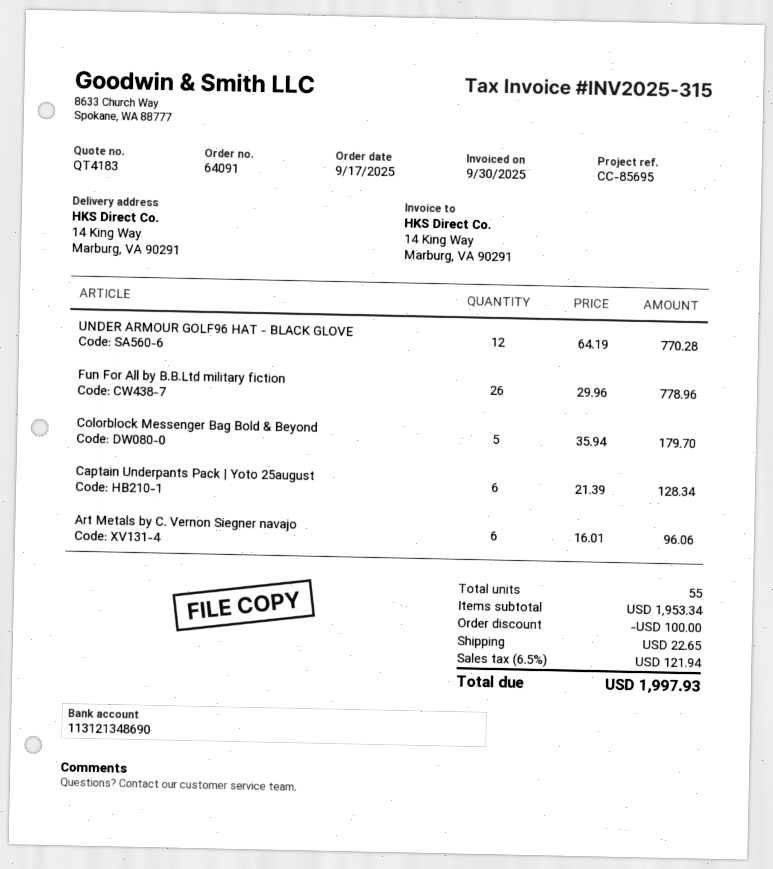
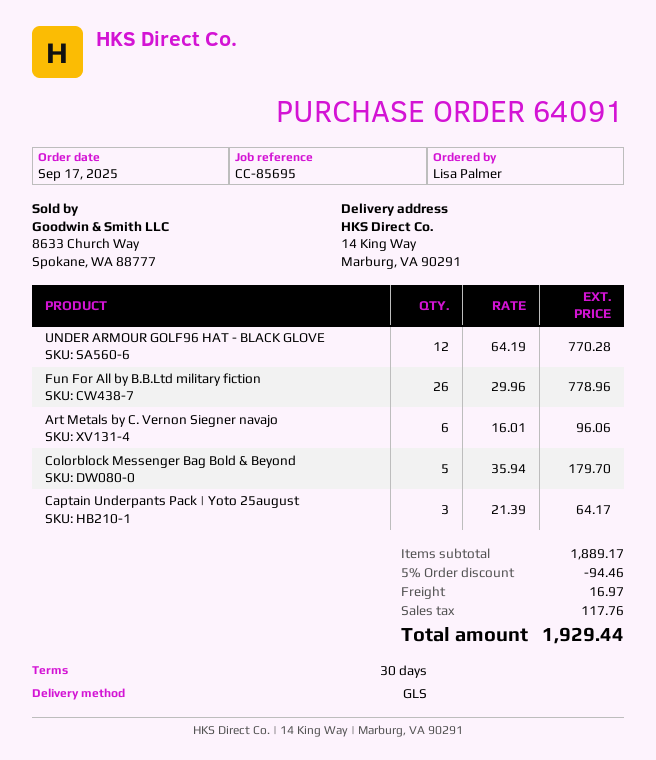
Captain Underpants Pack | Yoto 25august: 6 x 21.39 = 128.34 -> 3 x 21.39 = 64.17
subtotal: 1953.34 -> 1889.17
discount: 100.00 -> 94.46
shipping: 22.65 -> 16.97
tax: 121.94 -> 117.76
total: 1997.93 -> 1929.44

